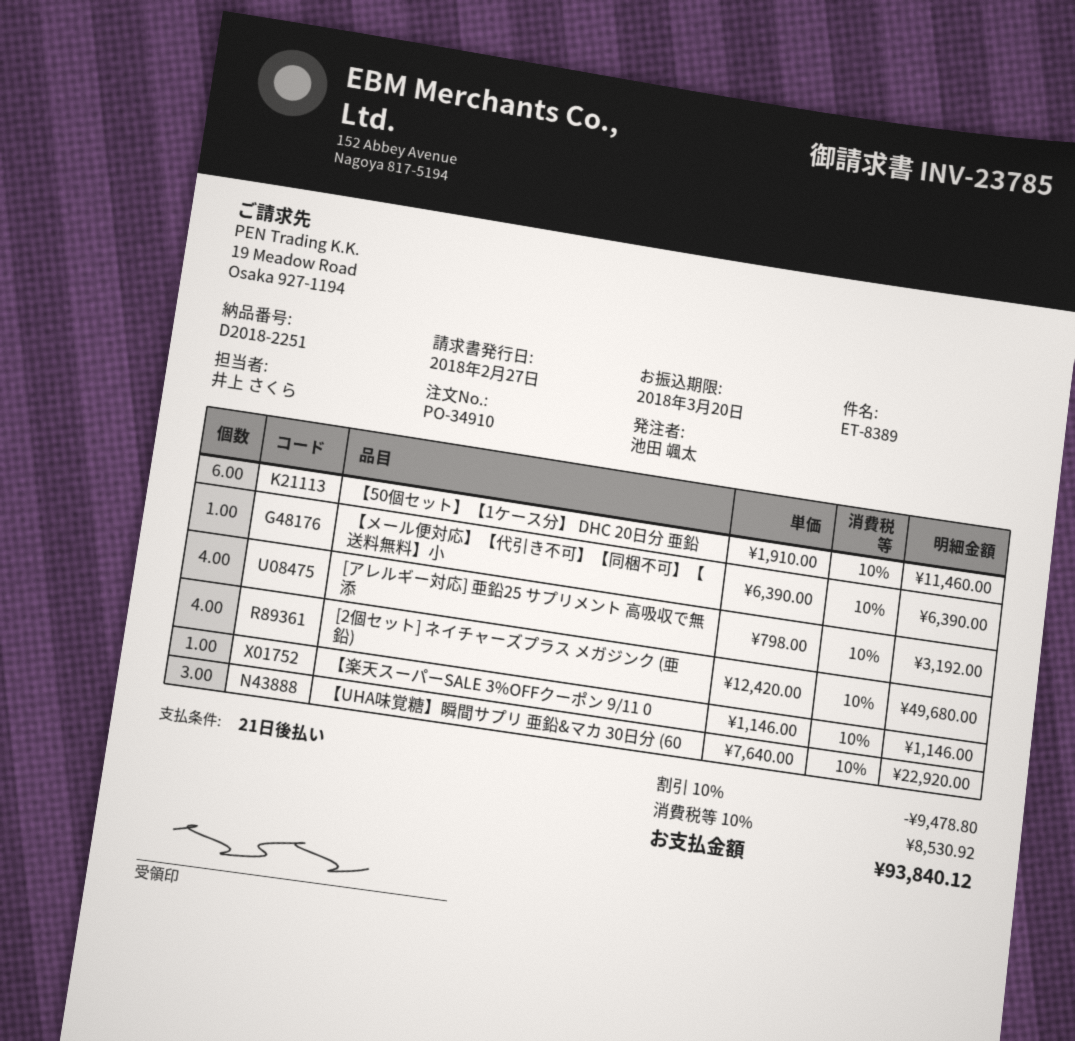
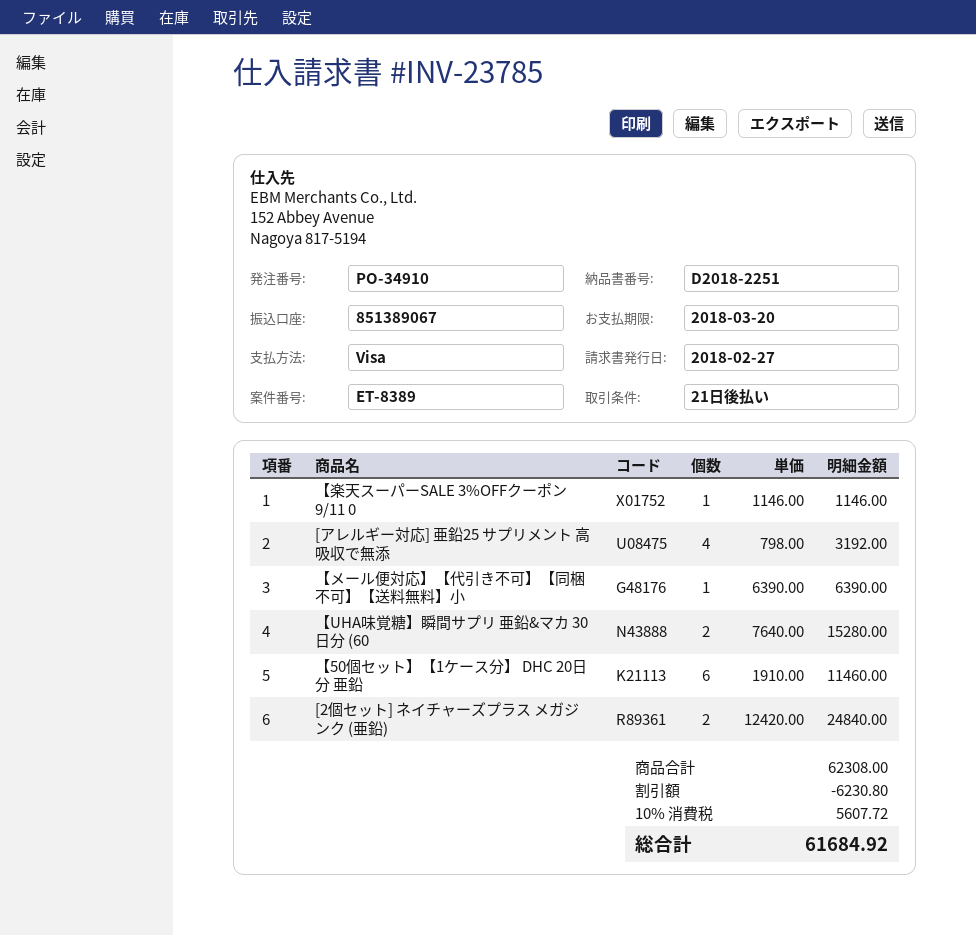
[2個セット] ネイチャーズプラス メガジンク (亜鉛): 4 x 12420.00 = 49680.00 -> 2 x 12420.00 = 24840.00
【UHA味覚糖】瞬間サプリ 亜鉛&マカ 30日分 (60: 3 x 7640.00 = 22920.00 -> 2 x 7640.00 = 15280.00
discount: 9478.80 -> 6230.80
tax: 10% = 8530.92 -> 10% = 5607.72
total: 93840.12 -> 61684.92

